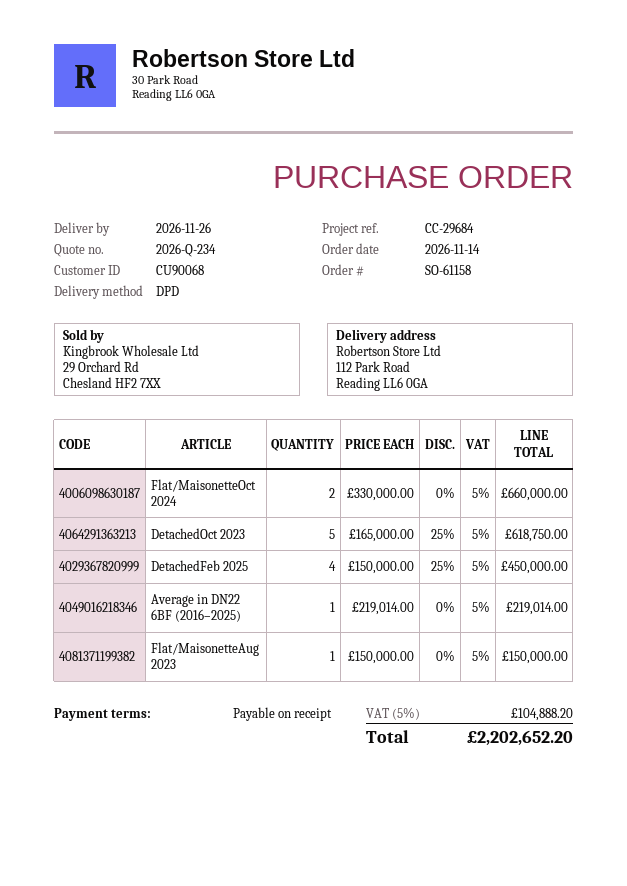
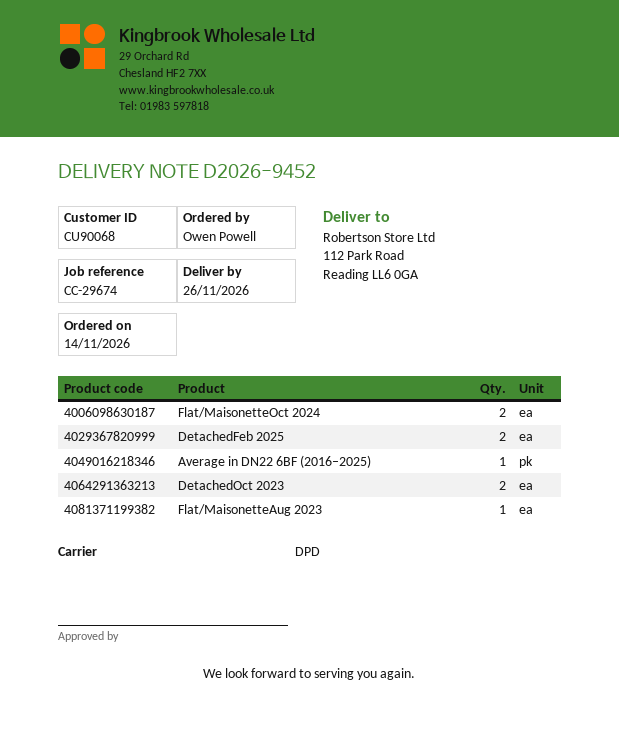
reference: CC-29684 -> CC-29674
DetachedOct 2023: 5 -> 2
DetachedFeb 2025: 4 -> 2

